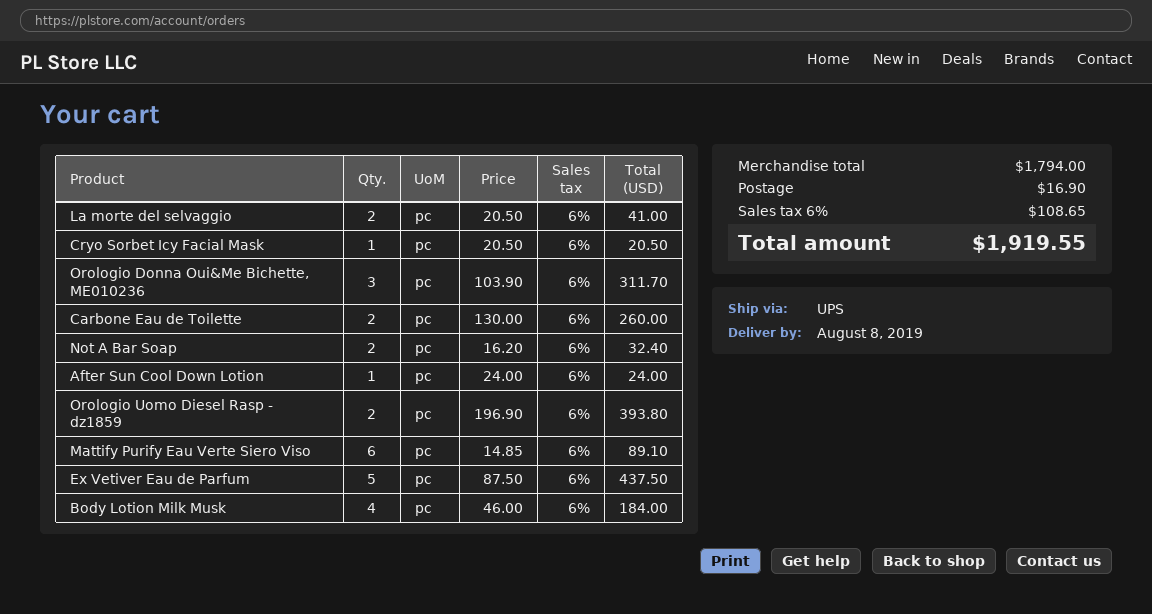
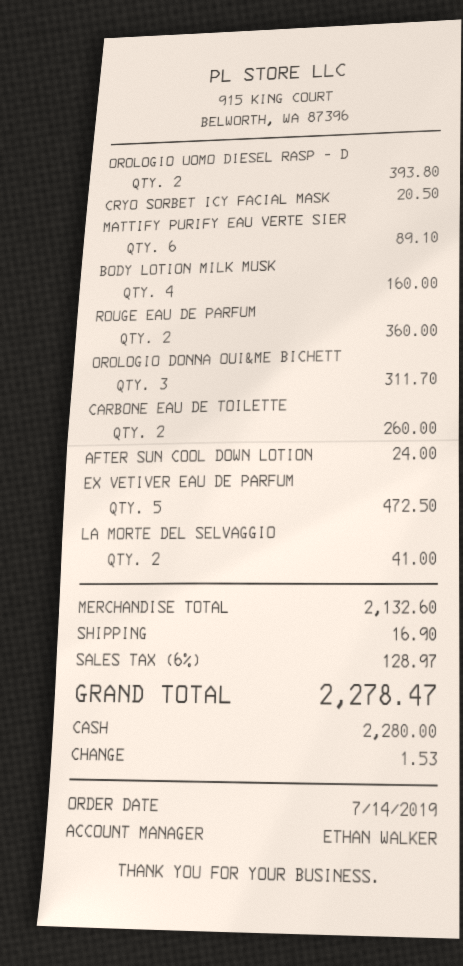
Not A Bar Soap: 2 for 32.40 -> none
Ex Vetiver Eau de Parfum: 5 for 437.50 -> 5 for 472.50
Body Lotion Milk Musk: 4 for 184.00 -> 4 for 160.00
ROUGE EAU DE PARFUM: none -> 2 for 360.00
subtotal: 1794.00 -> 2132.60
tax: 6% = 108.65 -> 6% = 128.97
total: 1919.55 -> 2278.47

